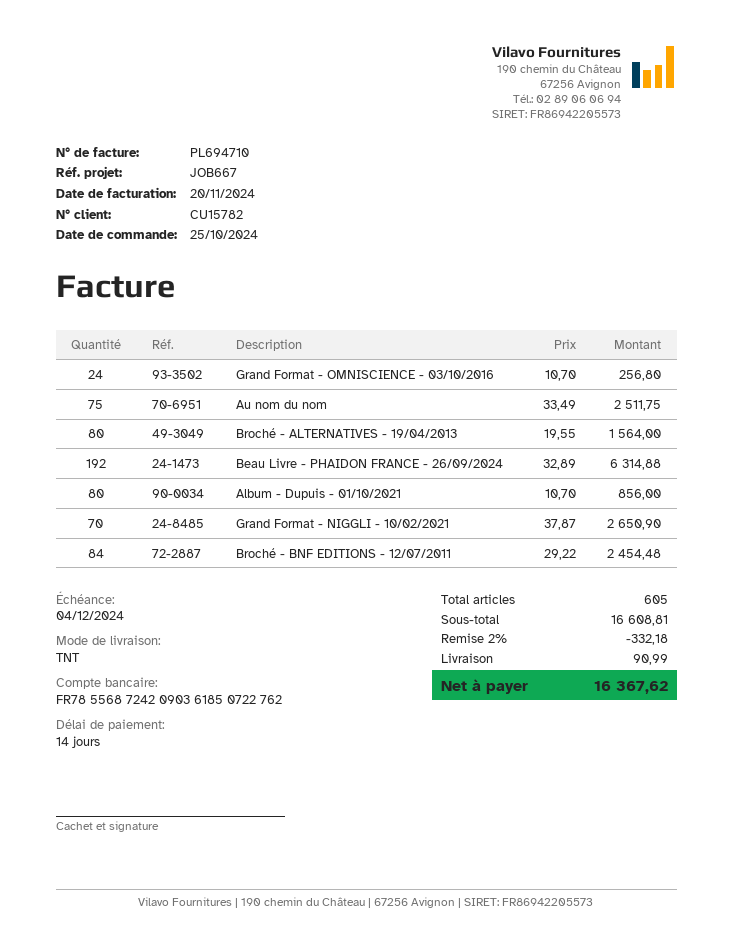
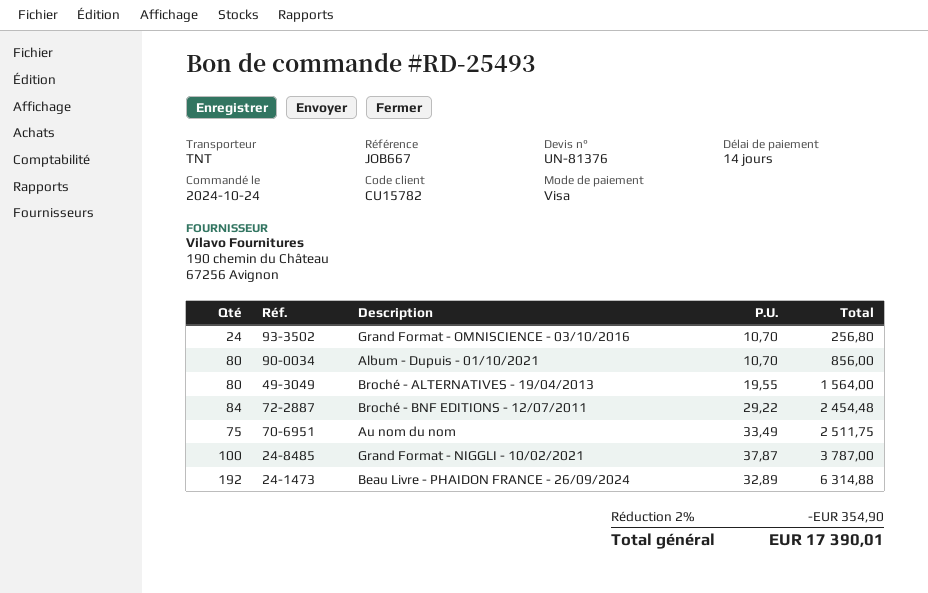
order date: 2024-10-25 -> 2024-10-24
Grand Format - NIGGLI - 10/02/2021: 70 x 37.87 = 2650.90 -> 100 x 37.87 = 3787.00
discount: 2% = 332.18 -> 2% = 354.90
shipping: 90.99 -> none
total: 16367.62 -> 17390.01

